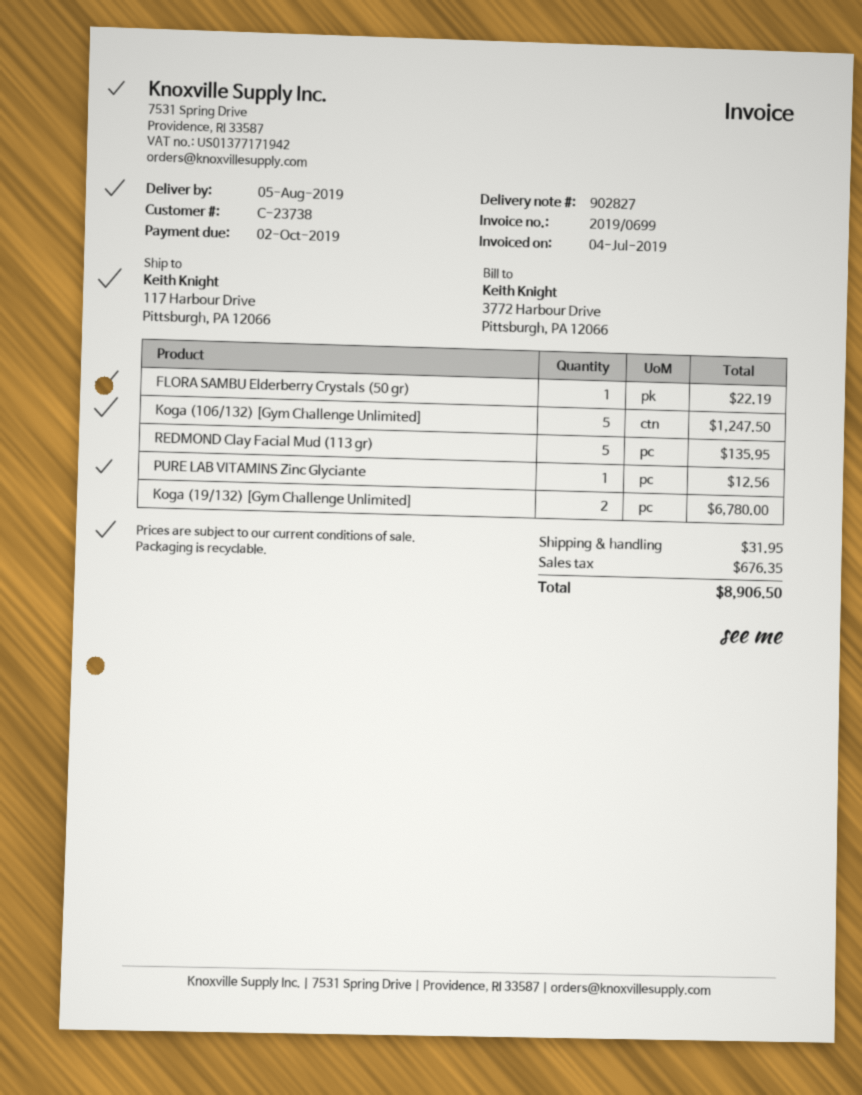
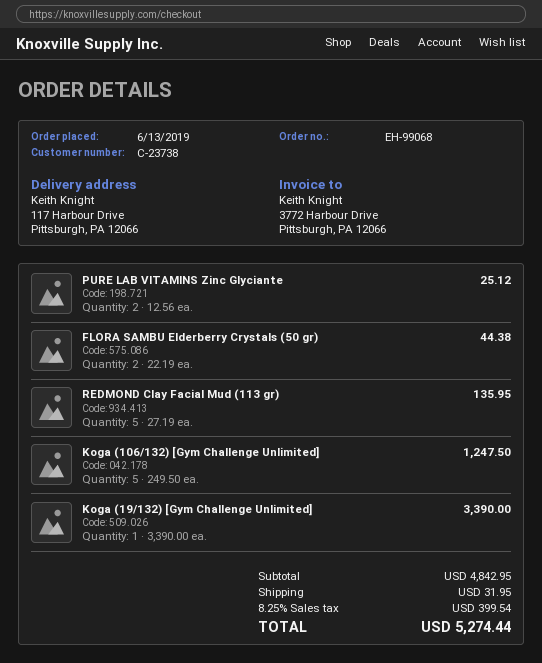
FLORA SAMBU Elderberry Crystals (50 gr): 1 for 22.19 -> 2 for 44.38
PURE LAB VITAMINS Zinc Glyciante: 1 for 12.56 -> 2 for 25.12
Koga (19/132) [Gym Challenge Unlimited]: 2 for 6780.00 -> 1 for 3390.00
tax: 676.35 -> 399.54
total: 8906.50 -> 5274.44

